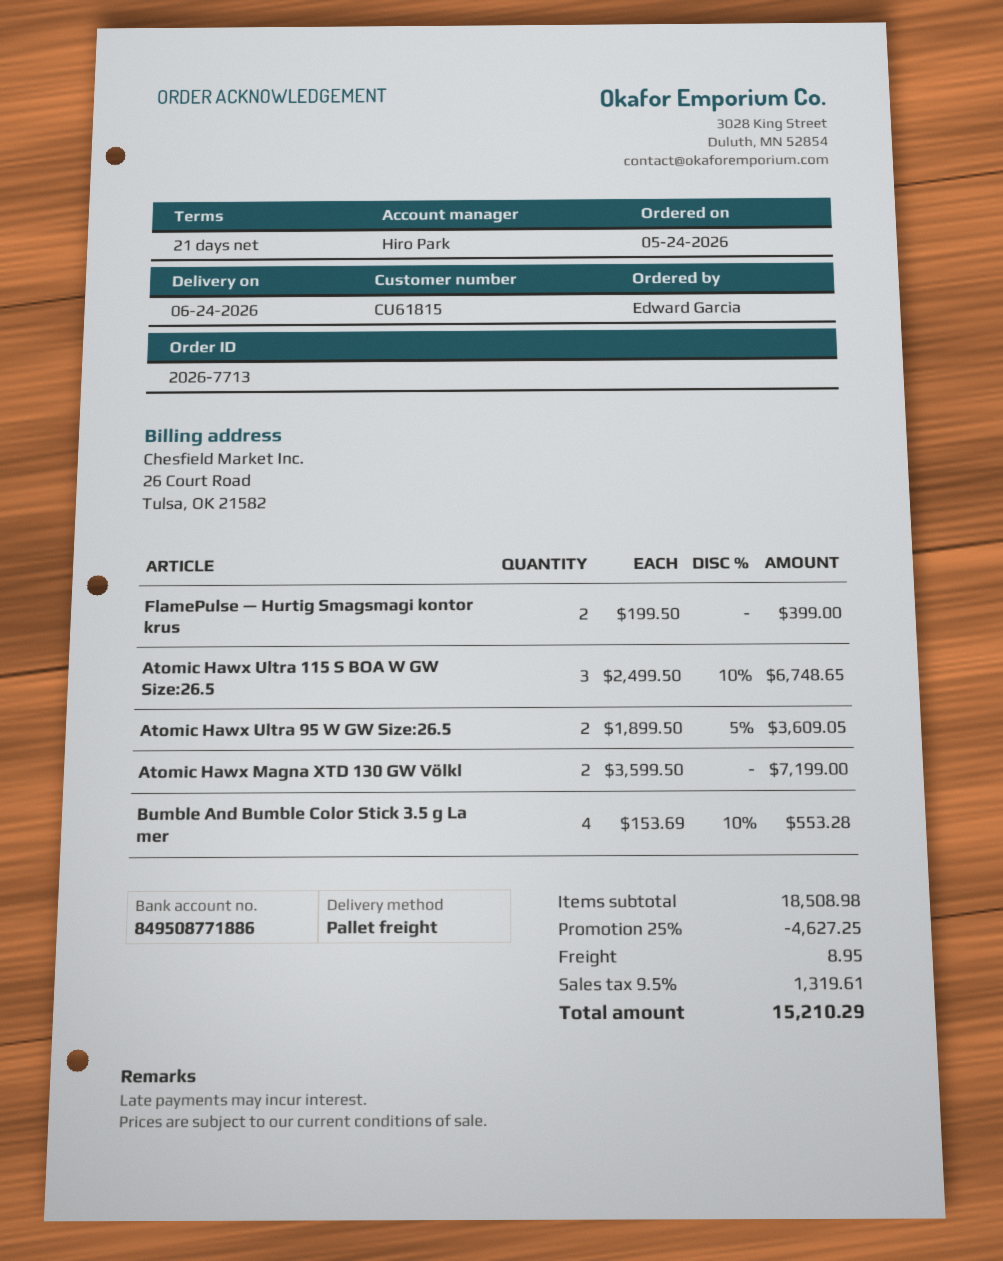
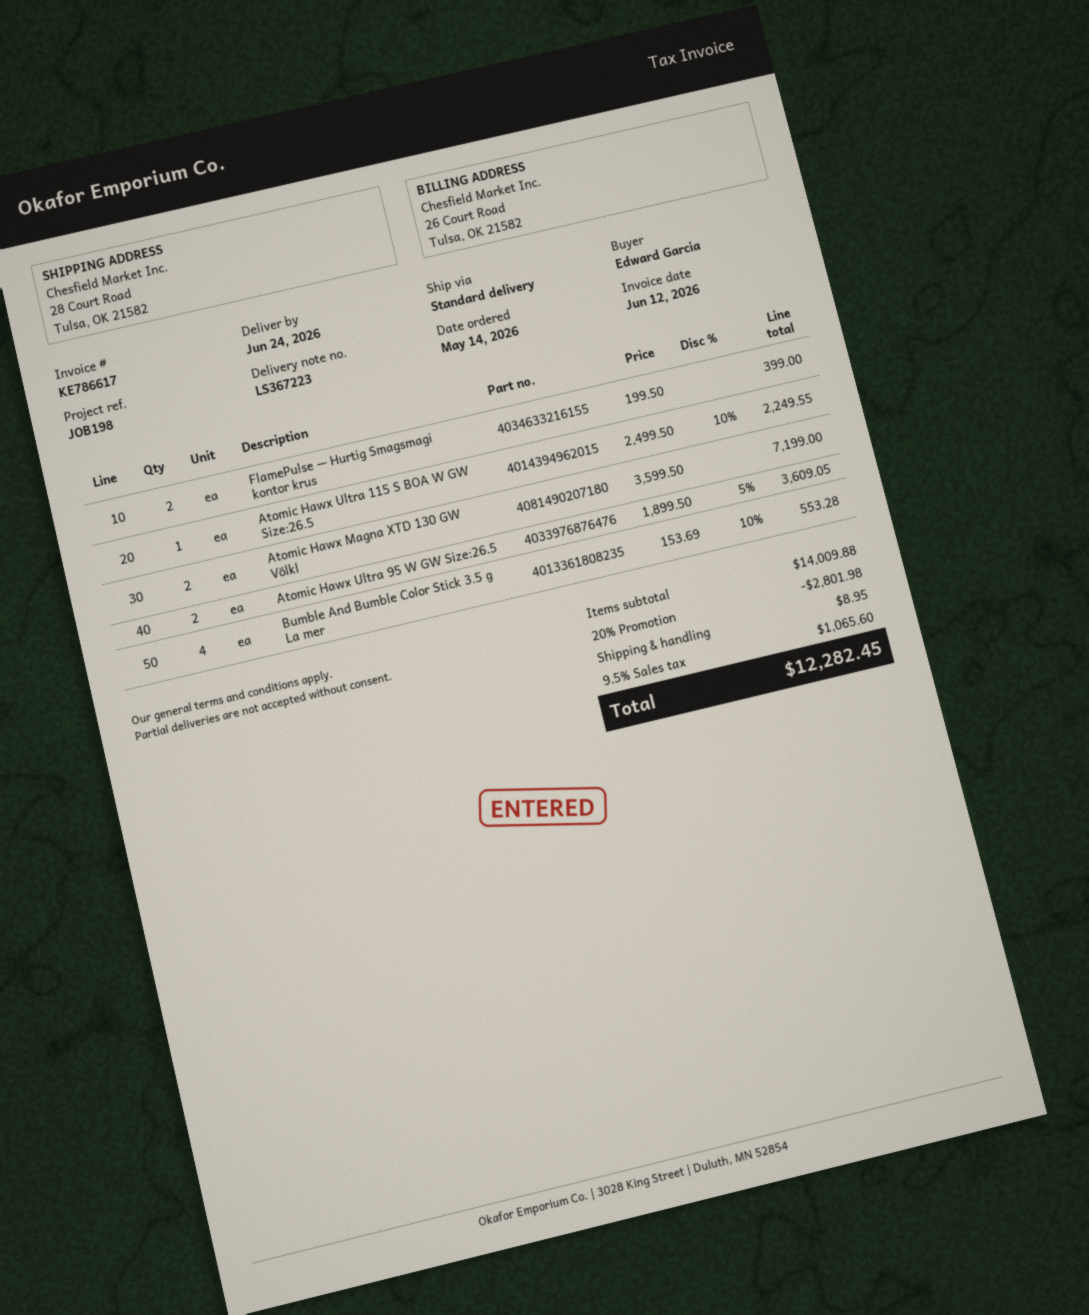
order date: 2026-05-24 -> 2026-05-14
shipping method: pallet freight -> standard
Atomic Hawx Ultra 115 S BOA W GW Size:26.5: 3 x 2499.50 - 10% = 6748.65 -> 1 x 2499.50 - 10% = 2249.55
subtotal: 18508.98 -> 14009.88
discount: 25% = 4627.25 -> 20% = 2801.98
tax: 9.5% = 1319.61 -> 9.5% = 1065.60
total: 15210.29 -> 12282.45

